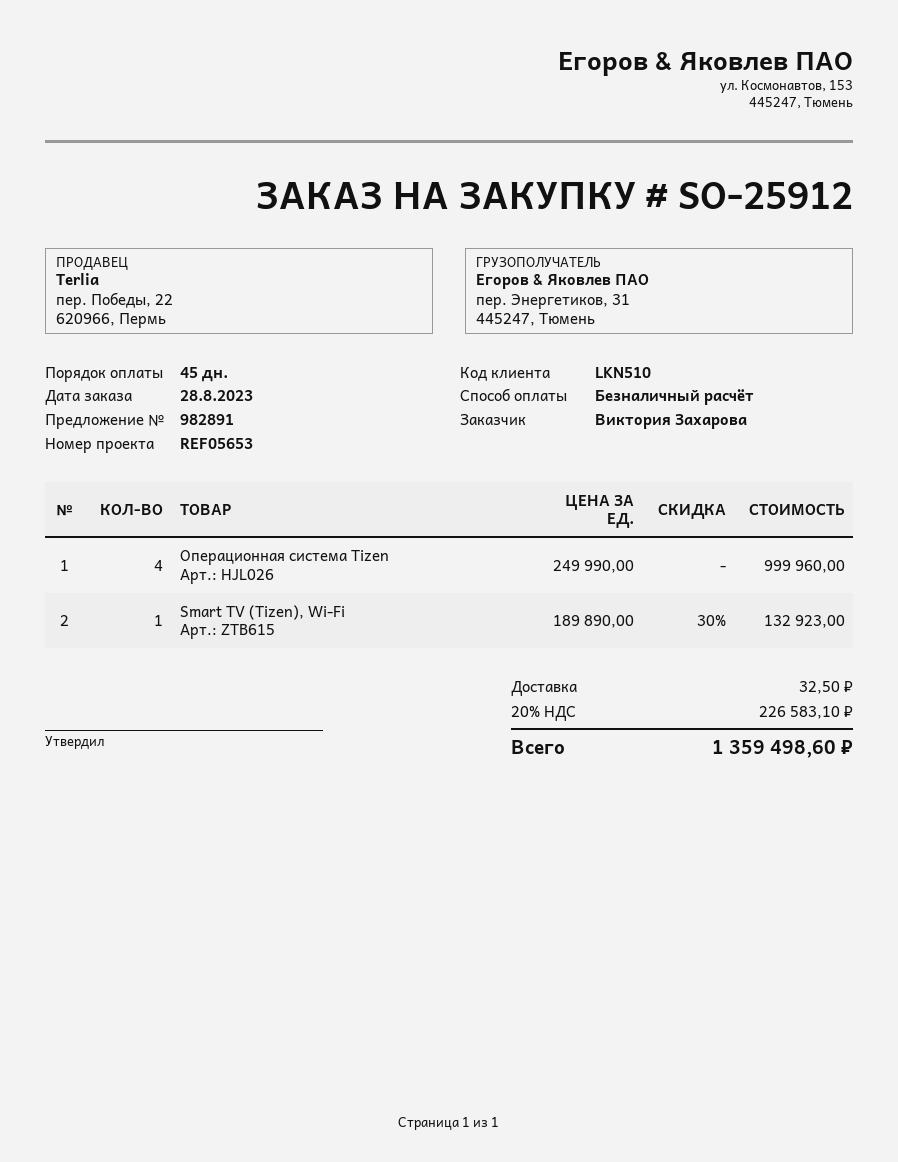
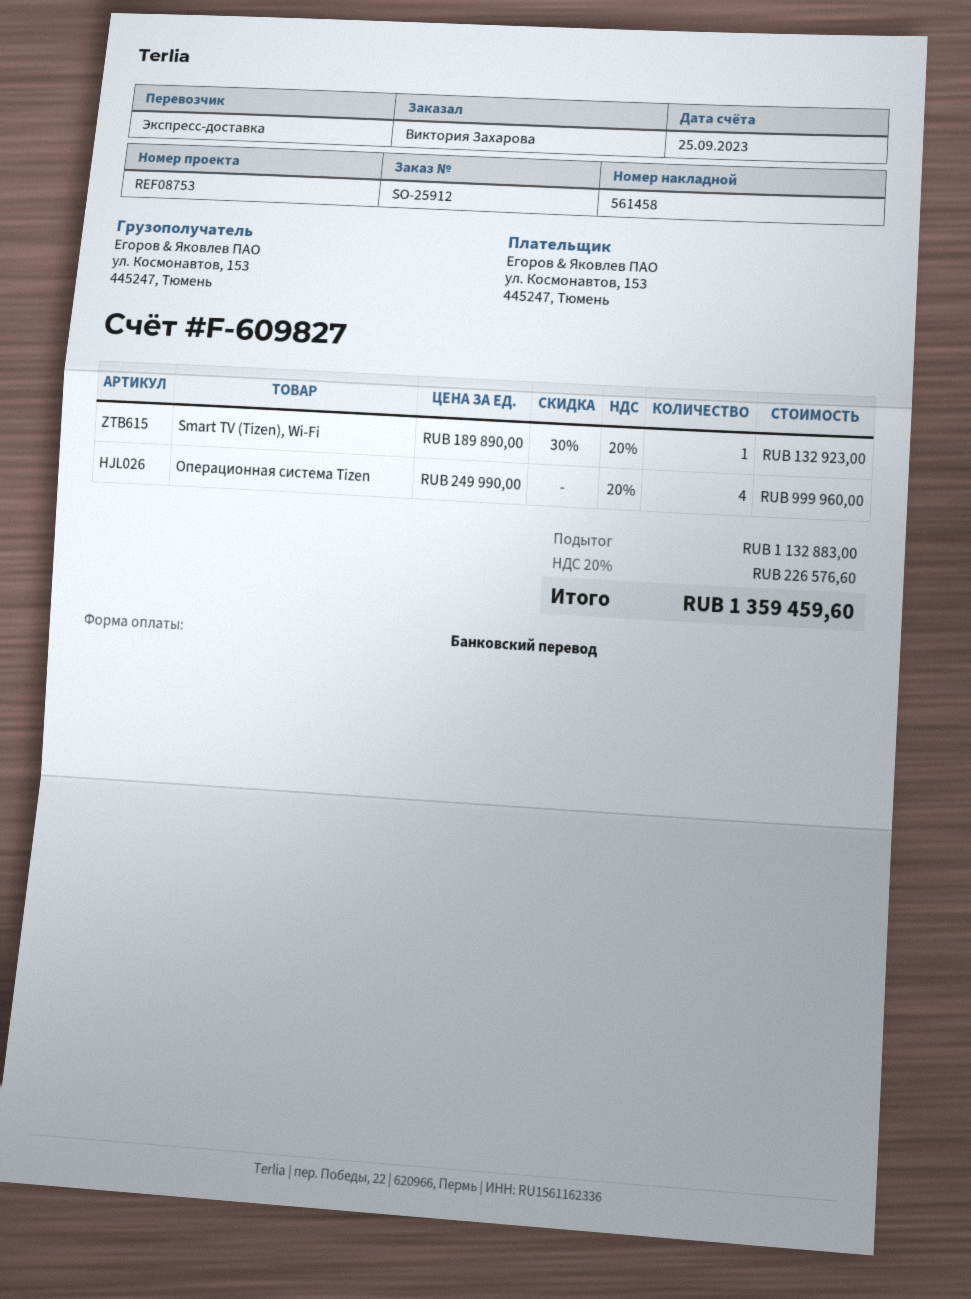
reference: REF05653 -> REF08753
ship to: пер. Энергетиков, 31, 445247, Тюмень -> ул. Космонавтов, 153, 445247, Тюмень
shipping: 32.50 -> none
tax: 20% = 226583.10 -> 20% = 226576.60
total: 1359498.60 -> 1359459.60

